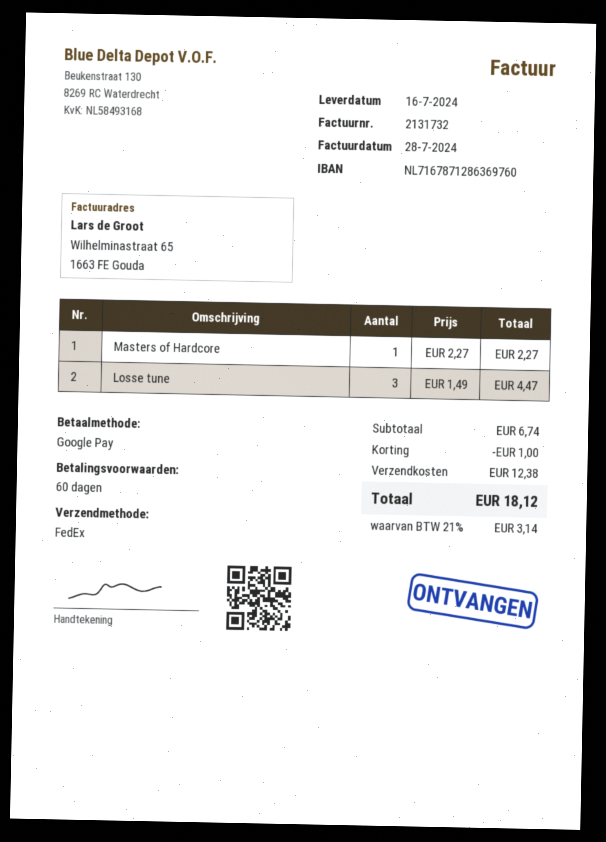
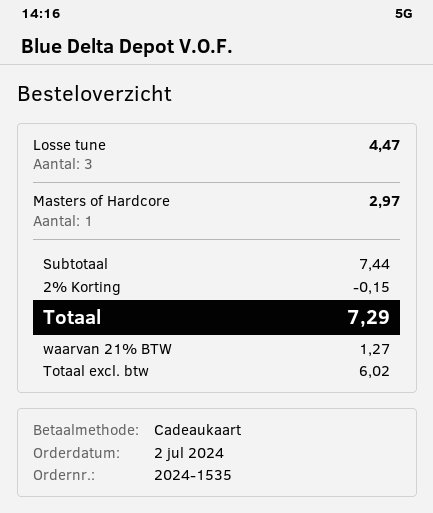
payment method: Google Pay -> gift card
Masters of Hardcore: 1 for 2.27 -> 1 for 2.97
subtotal: 6.74 -> 7.44
discount: 1.00 -> 0.15
shipping: 12.38 -> none
tax: 21% = 3.14 -> 21% = 1.27
total: 18.12 -> 7.29

